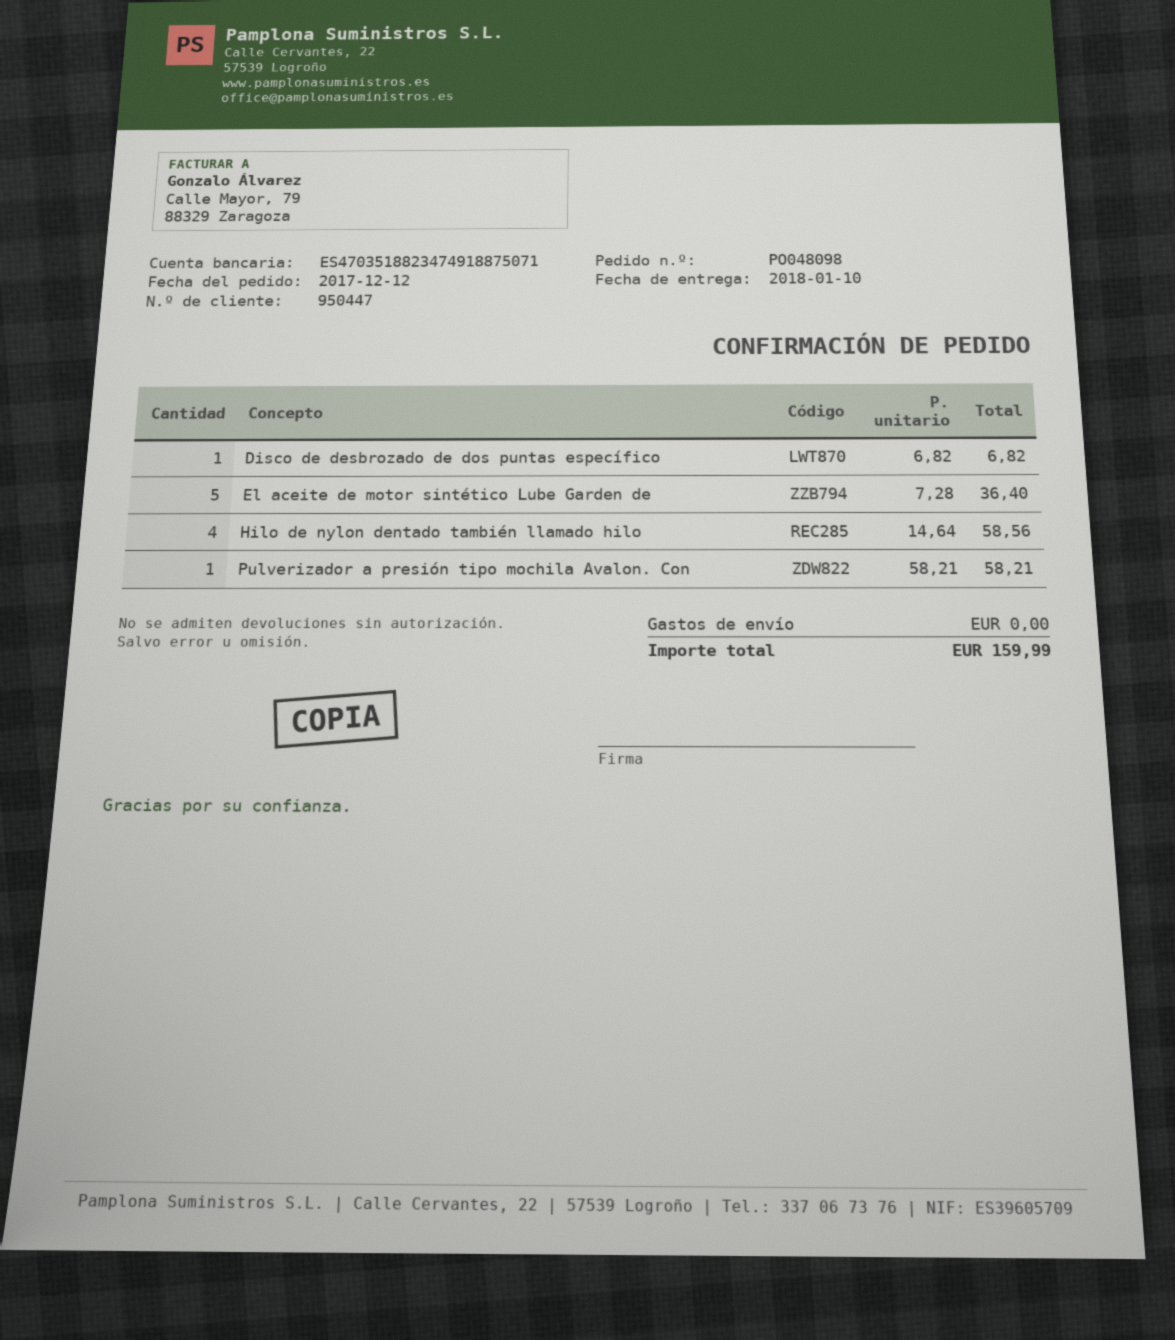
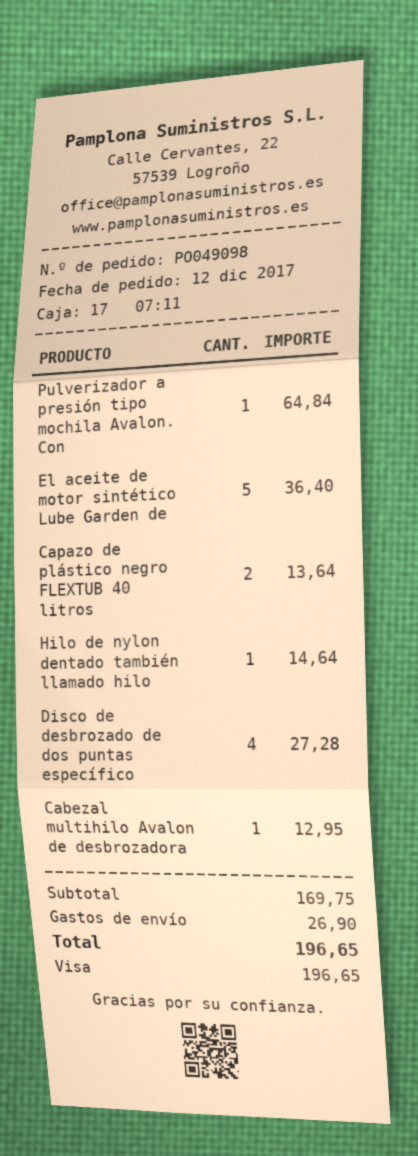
order number: PO048098 -> PO049098
Disco de desbrozado de dos puntas específico: 1 for 6.82 -> 4 for 27.28
Hilo de nylon dentado también llamado hilo: 4 for 58.56 -> 1 for 14.64
Pulverizador a presión tipo mochila Avalon. Con: 1 for 58.21 -> 1 for 64.84
Capazo de plástico negro FLEXTUB 40 litros: none -> 2 for 13.64
Cabezal multihilo Avalon de desbrozadora: none -> 1 for 12.95
shipping: 0.00 -> 26.90
total: 159.99 -> 196.65

